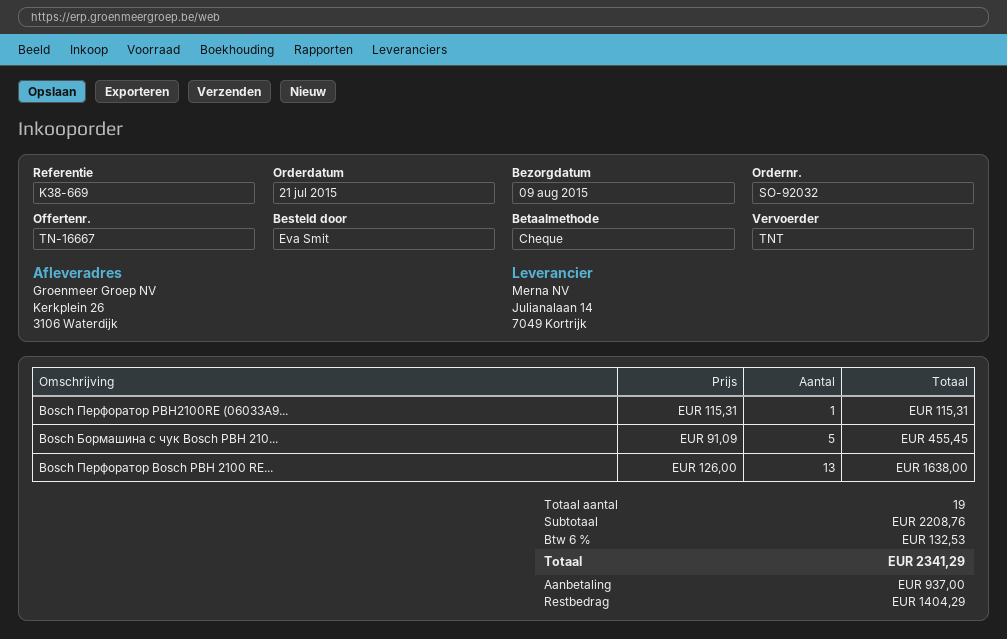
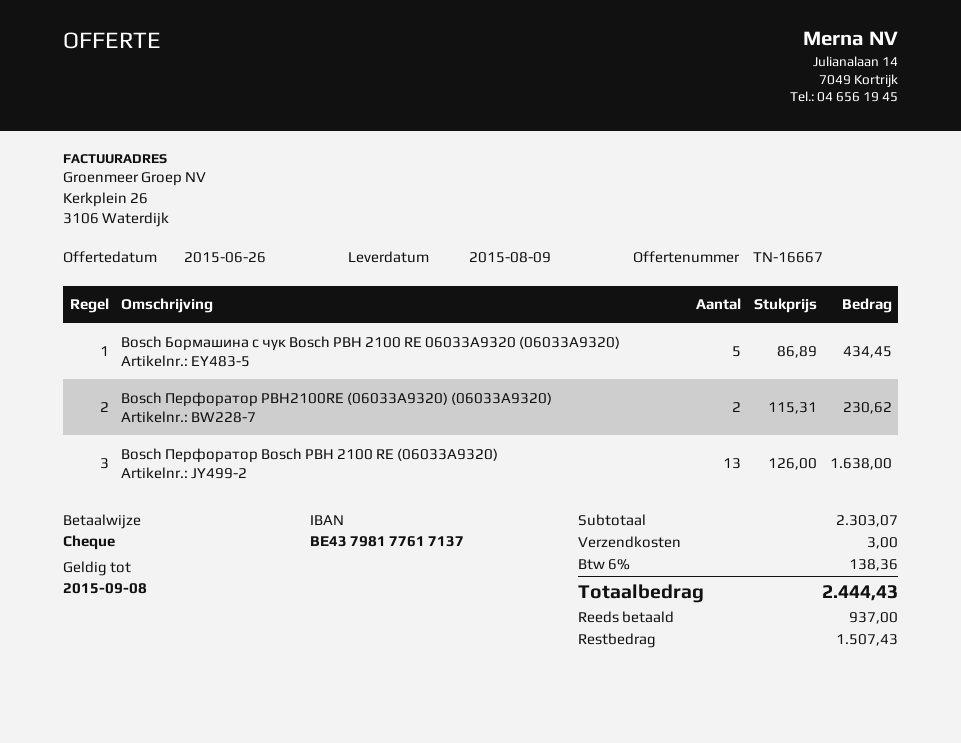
Bosch Перфоратор PBH2100RE (06033A9...: 1 x 115.31 = 115.31 -> 2 x 115.31 = 230.62
Bosch Бормашина с чук Bosch PBH 210...: 5 x 91.09 = 455.45 -> 5 x 86.89 = 434.45
subtotal: 2208.76 -> 2303.07
shipping: none -> 3.00
tax: 6% = 132.53 -> 6% = 138.36
total: 2341.29 -> 2444.43
balance: 1404.29 -> 1507.43

